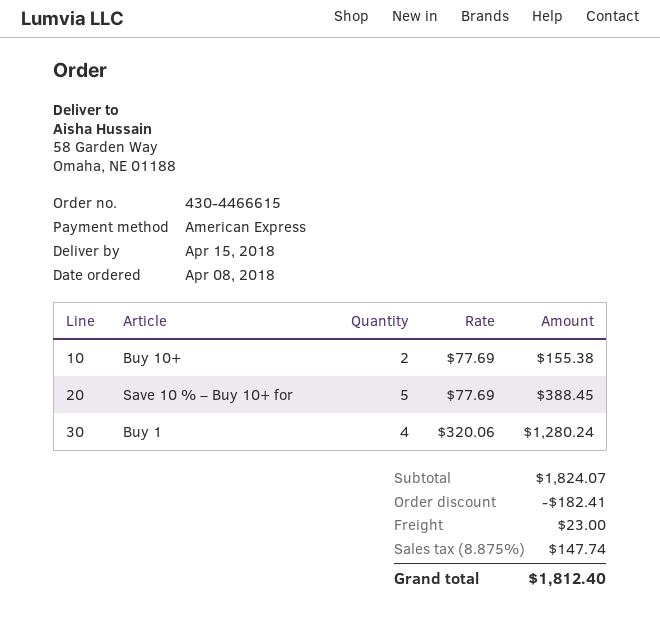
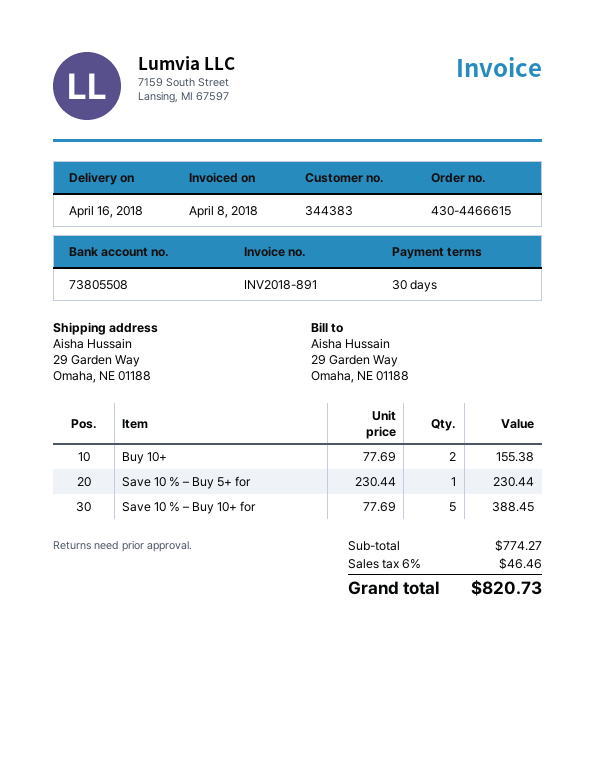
delivery date: 2018-04-15 -> 2018-04-16
ship to: 58 Garden Way, Omaha, NE 01188 -> 29 Garden Way, Omaha, NE 01188
Buy 1: 4 x 320.06 = 1280.24 -> none
Save 10 % – Buy 5+ for: none -> 1 x 230.44 = 230.44
subtotal: 1824.07 -> 774.27
discount: 182.41 -> none
shipping: 23.00 -> none
tax: 8.875% = 147.74 -> 6% = 46.46
total: 1812.40 -> 820.73

